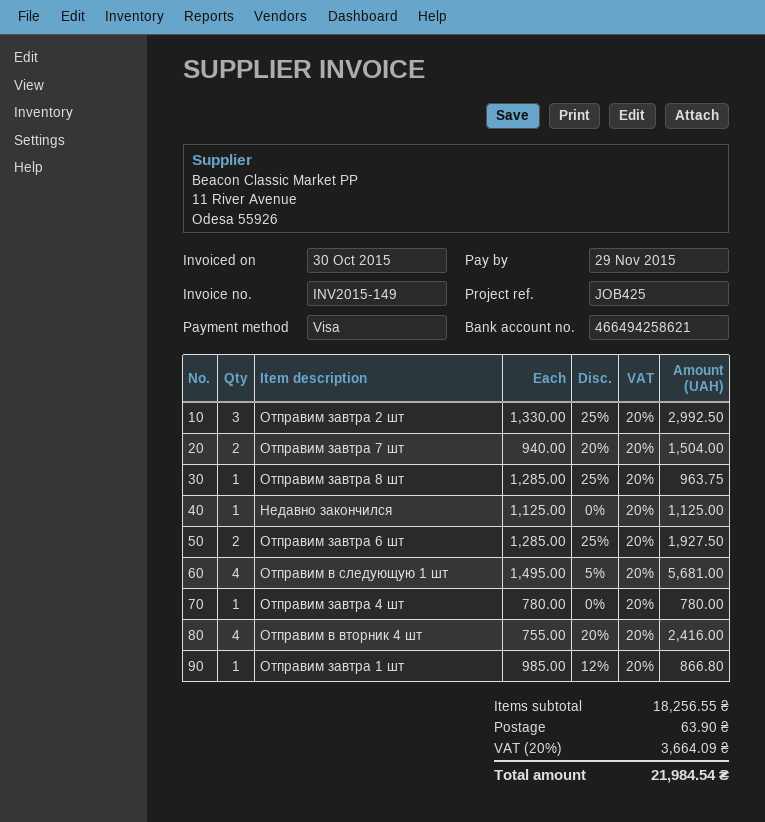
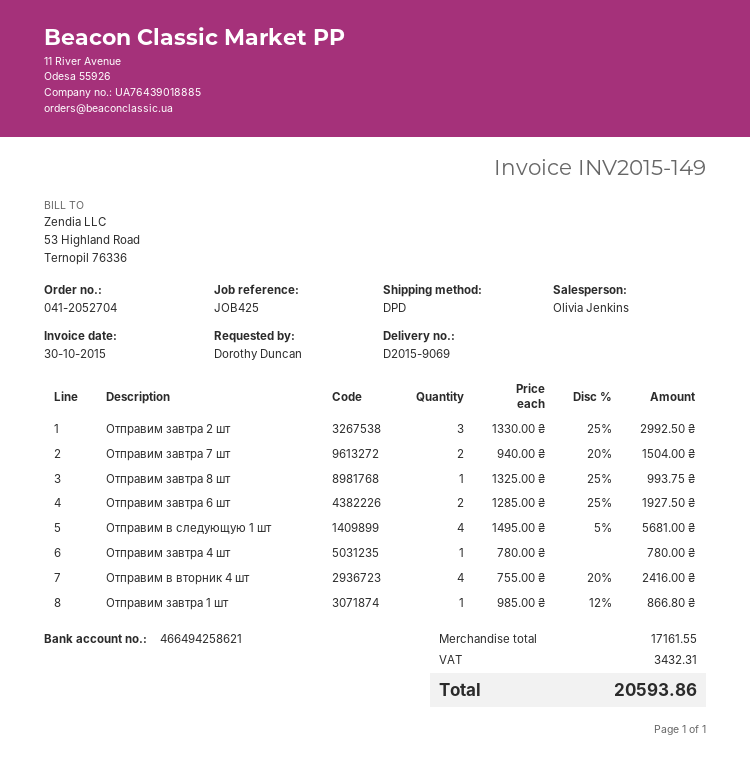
Отправим завтра 8 шт: 1 x 1285.00 - 25% = 963.75 -> 1 x 1325.00 - 25% = 993.75
Недавно закончился: 1 x 1125.00 = 1125.00 -> none
subtotal: 18256.55 -> 17161.55
shipping: 63.90 -> none
tax: 3664.09 -> 3432.31
total: 21984.54 -> 20593.86

